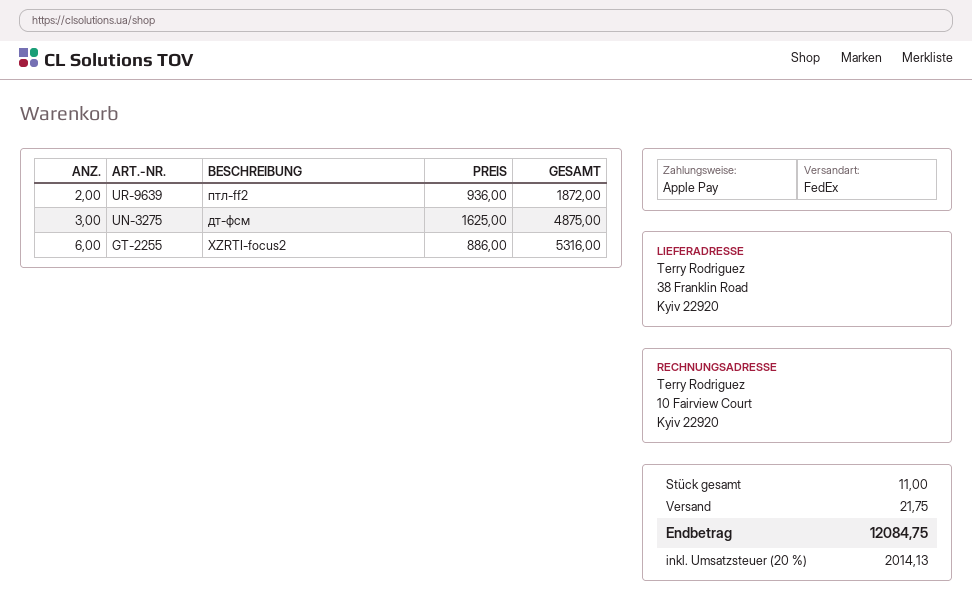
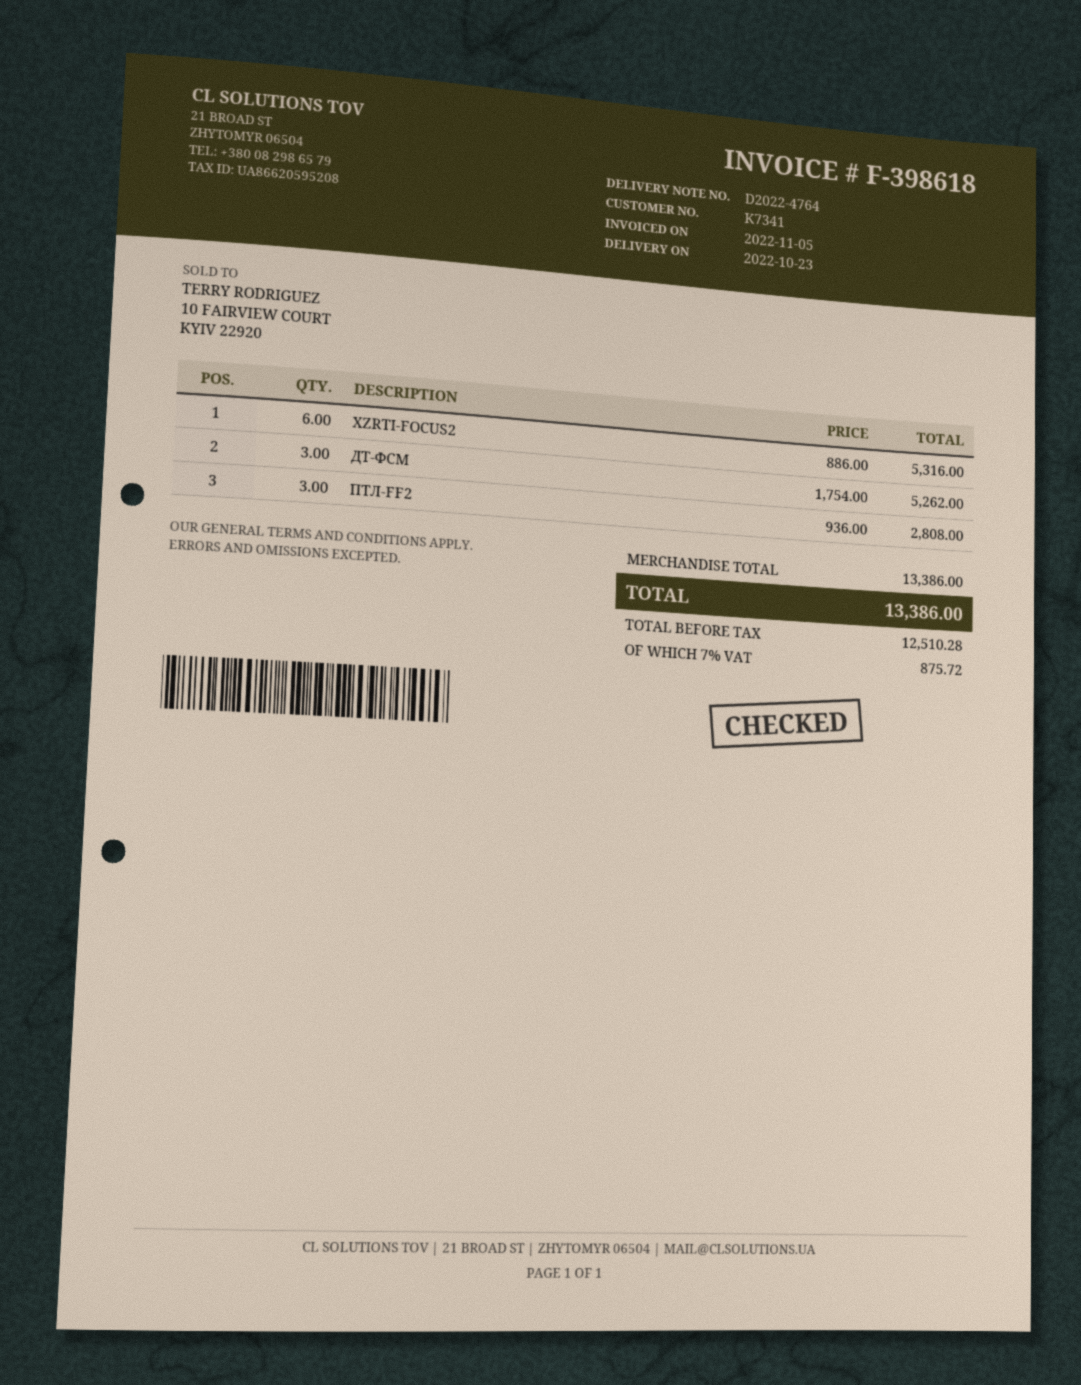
птл-ff2: 2 x 936.00 = 1872.00 -> 3 x 936.00 = 2808.00
дт-фсм: 3 x 1625.00 = 4875.00 -> 3 x 1754.00 = 5262.00
shipping: 21.75 -> none
tax: 20% = 2014.13 -> 7% = 875.72
total: 12084.75 -> 13386.00

